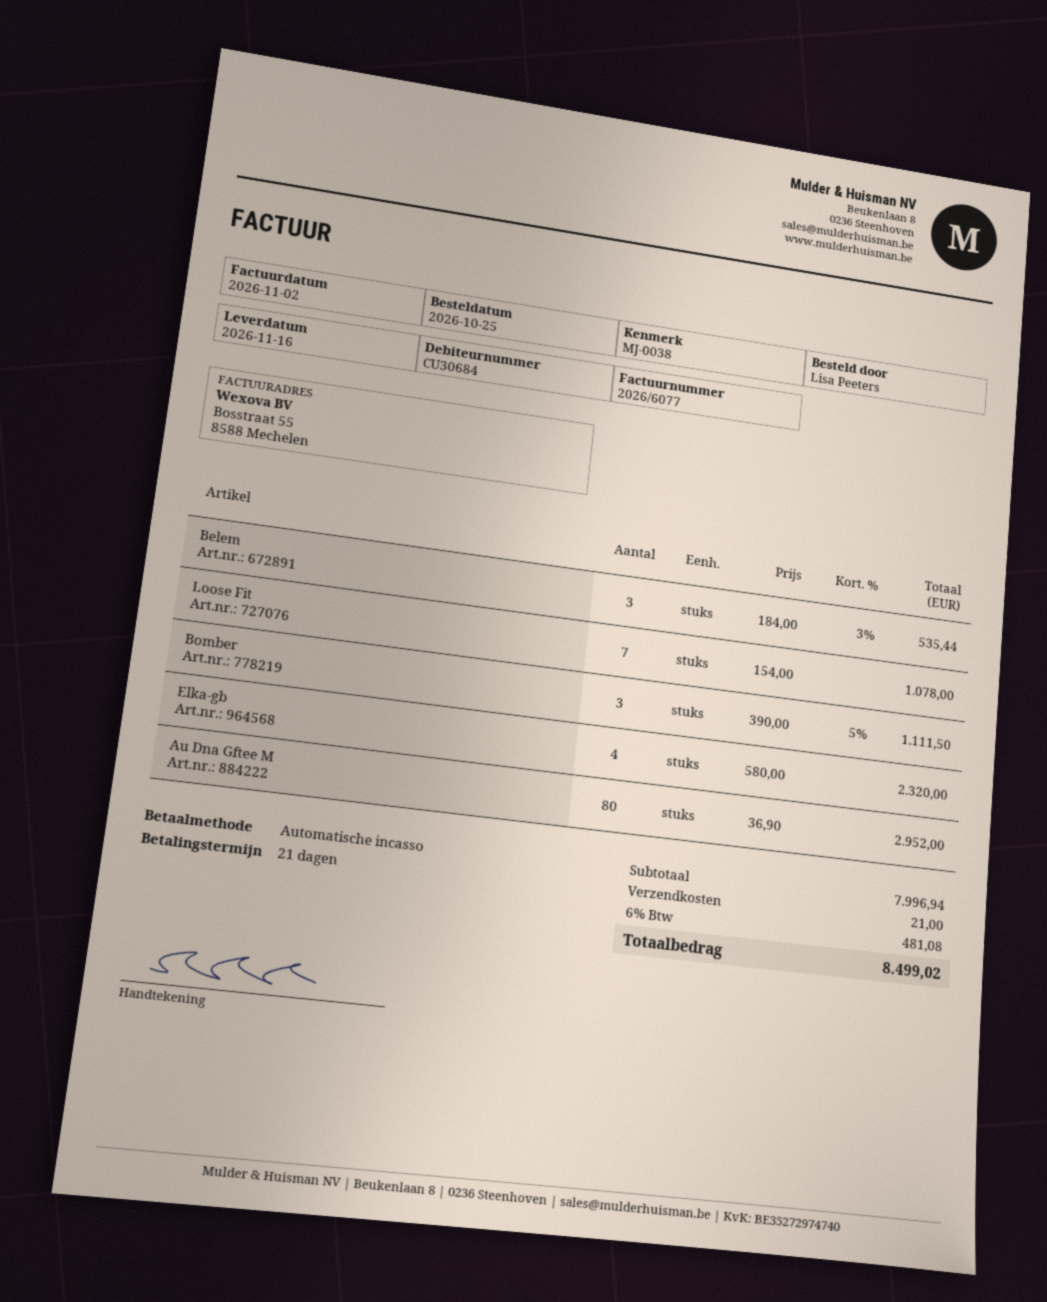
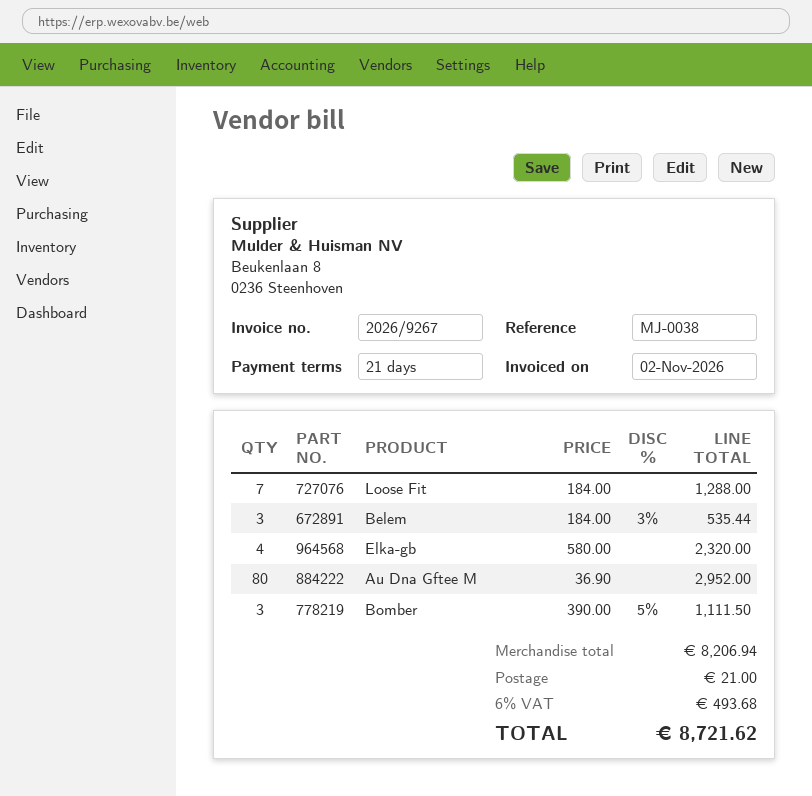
invoice number: 2026/6077 -> 2026/9267
Loose Fit: 7 x 154.00 = 1078.00 -> 7 x 184.00 = 1288.00
subtotal: 7996.94 -> 8206.94
tax: 6% = 481.08 -> 6% = 493.68
total: 8499.02 -> 8721.62

